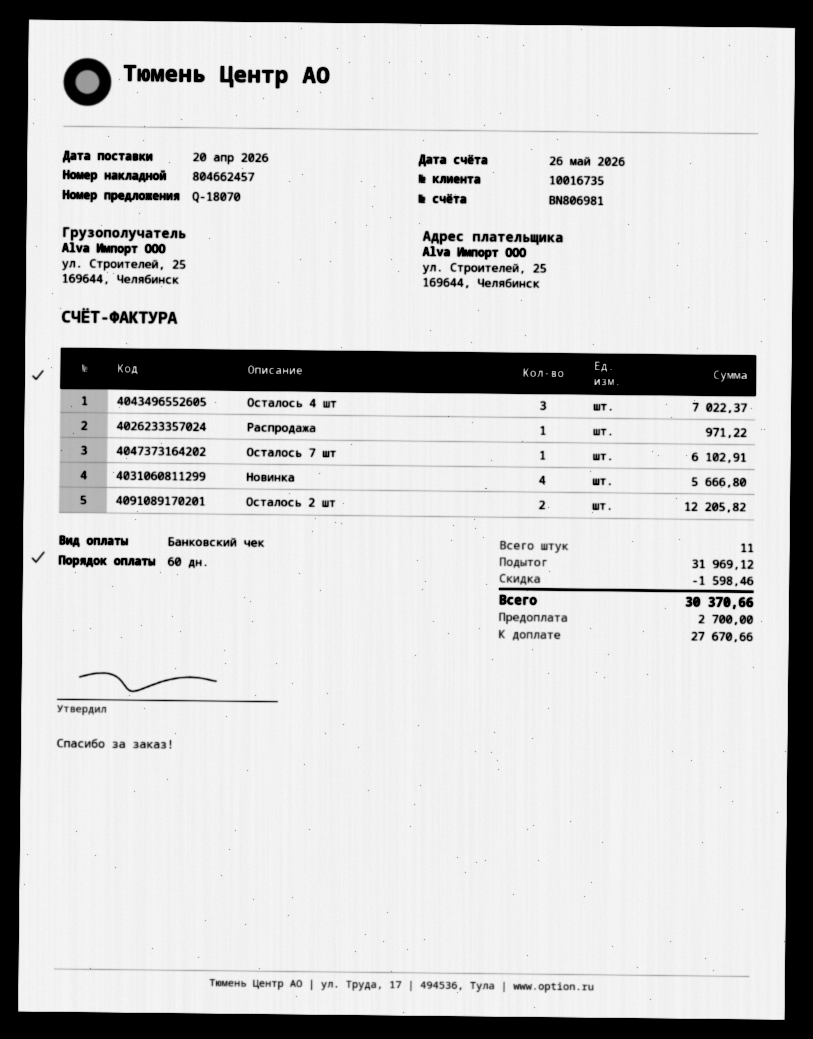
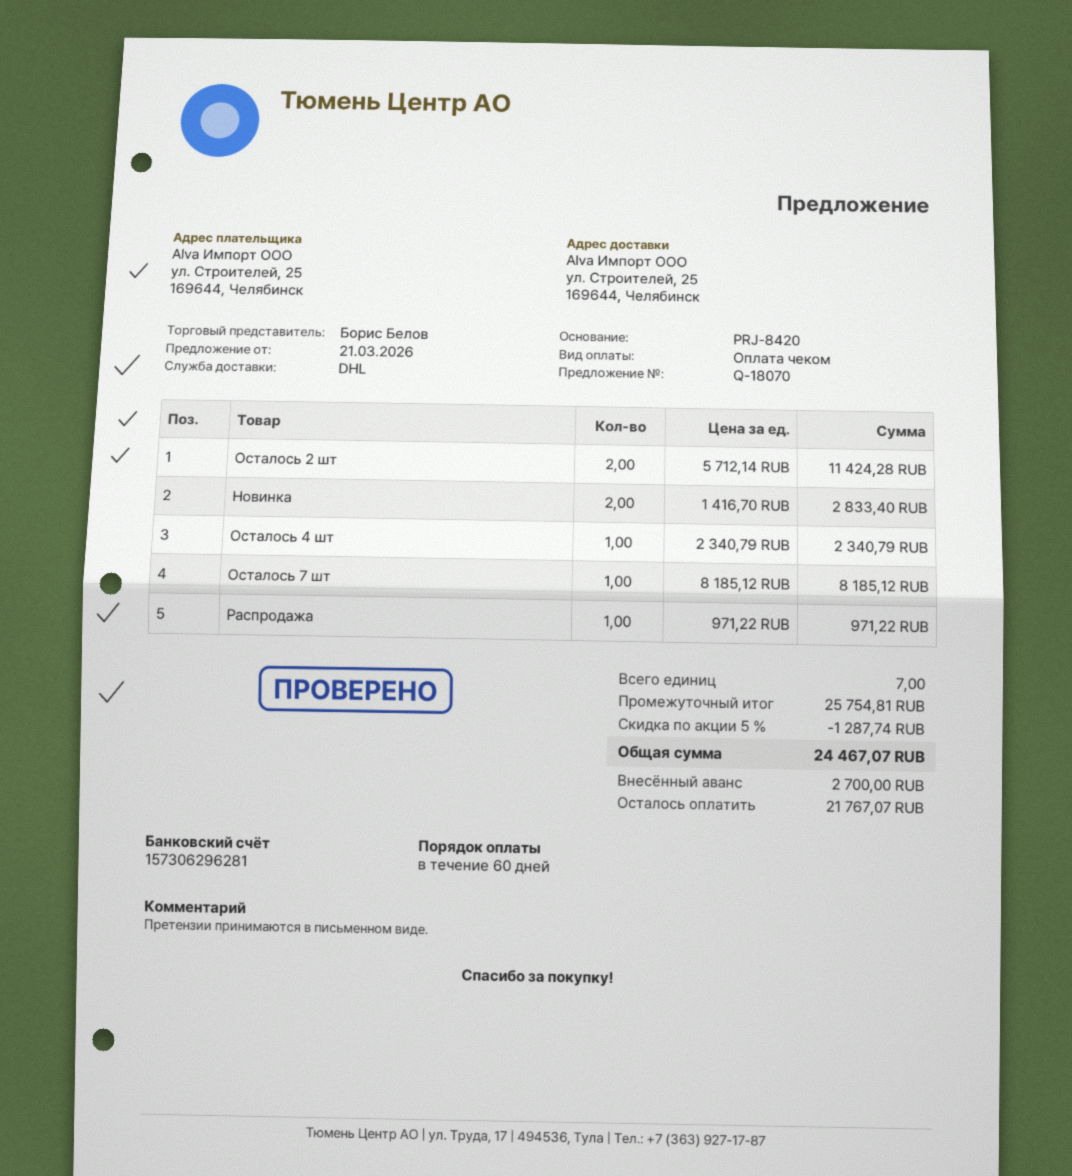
Осталось 4 шт: 3 for 7022.37 -> 1 for 2340.79
Осталось 7 шт: 1 for 6102.91 -> 1 for 8185.12
Новинка: 4 for 5666.80 -> 2 for 2833.40
Осталось 2 шт: 2 for 12205.82 -> 2 for 11424.28
total quantity: 11 -> 7
subtotal: 31969.12 -> 25754.81
discount: 1598.46 -> 1287.74
total: 30370.66 -> 24467.07
balance: 27670.66 -> 21767.07

